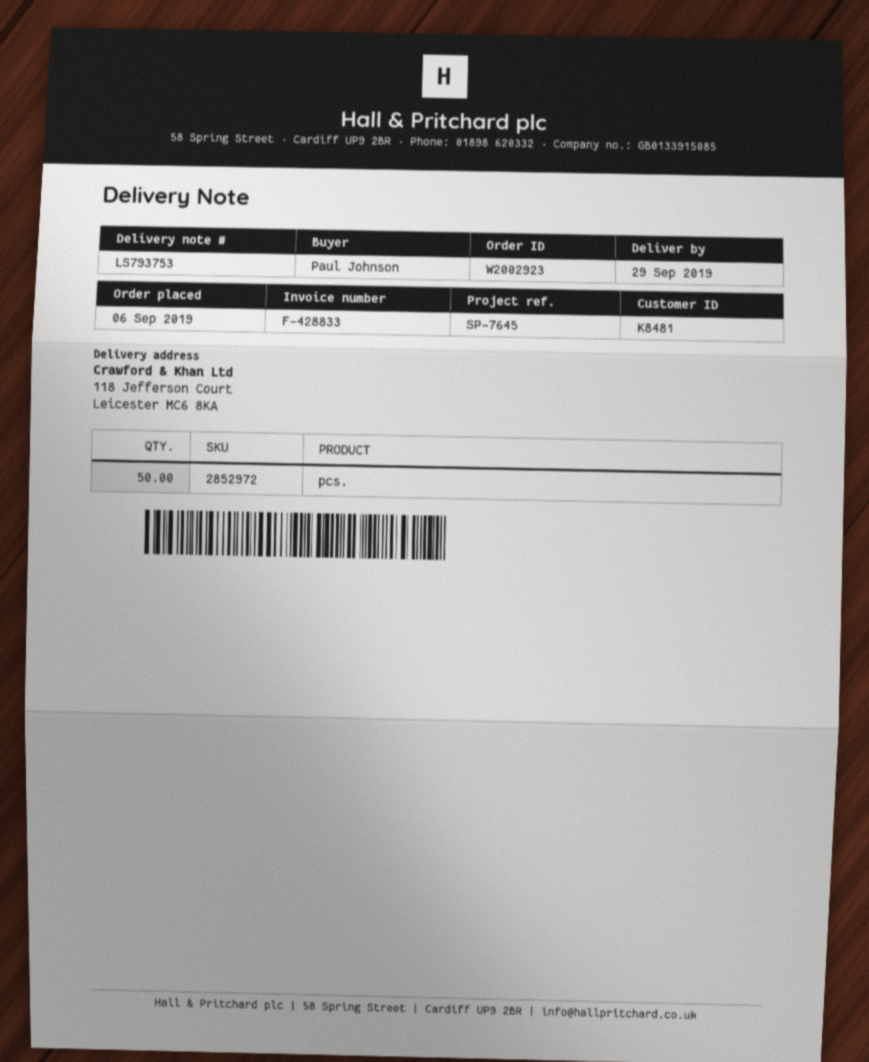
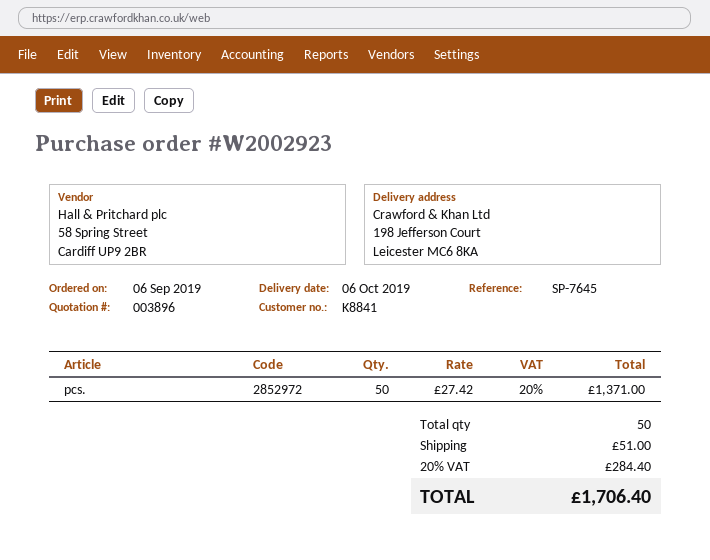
delivery date: 2019-09-29 -> 2019-10-06
customer number: K8481 -> K8841
ship to: 118 Jefferson Court, Leicester MC6 8KA -> 198 Jefferson Court, Leicester MC6 8KA

